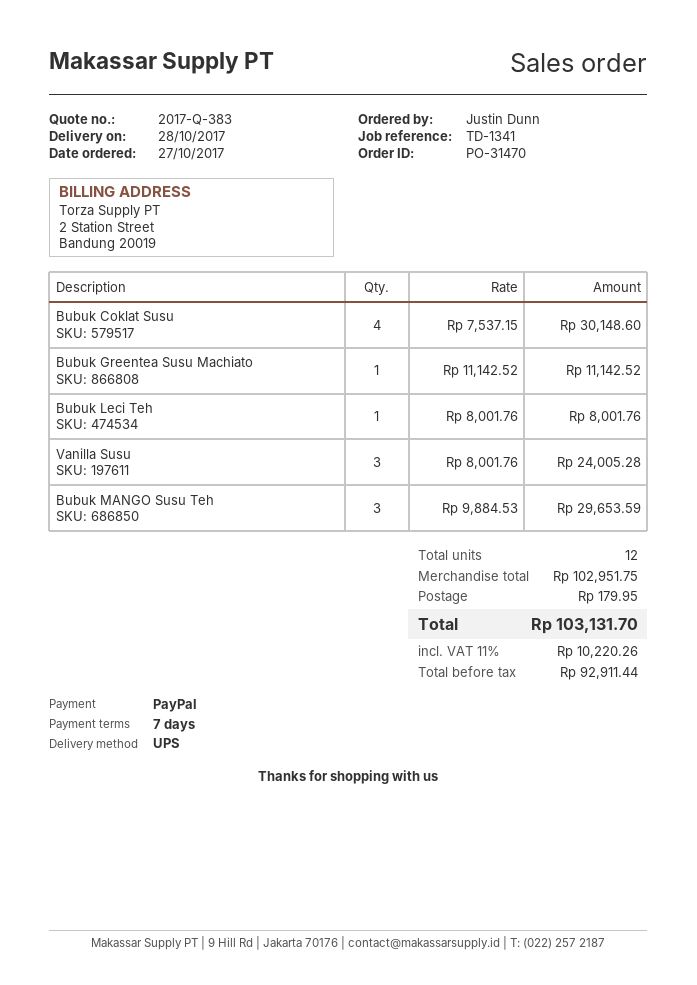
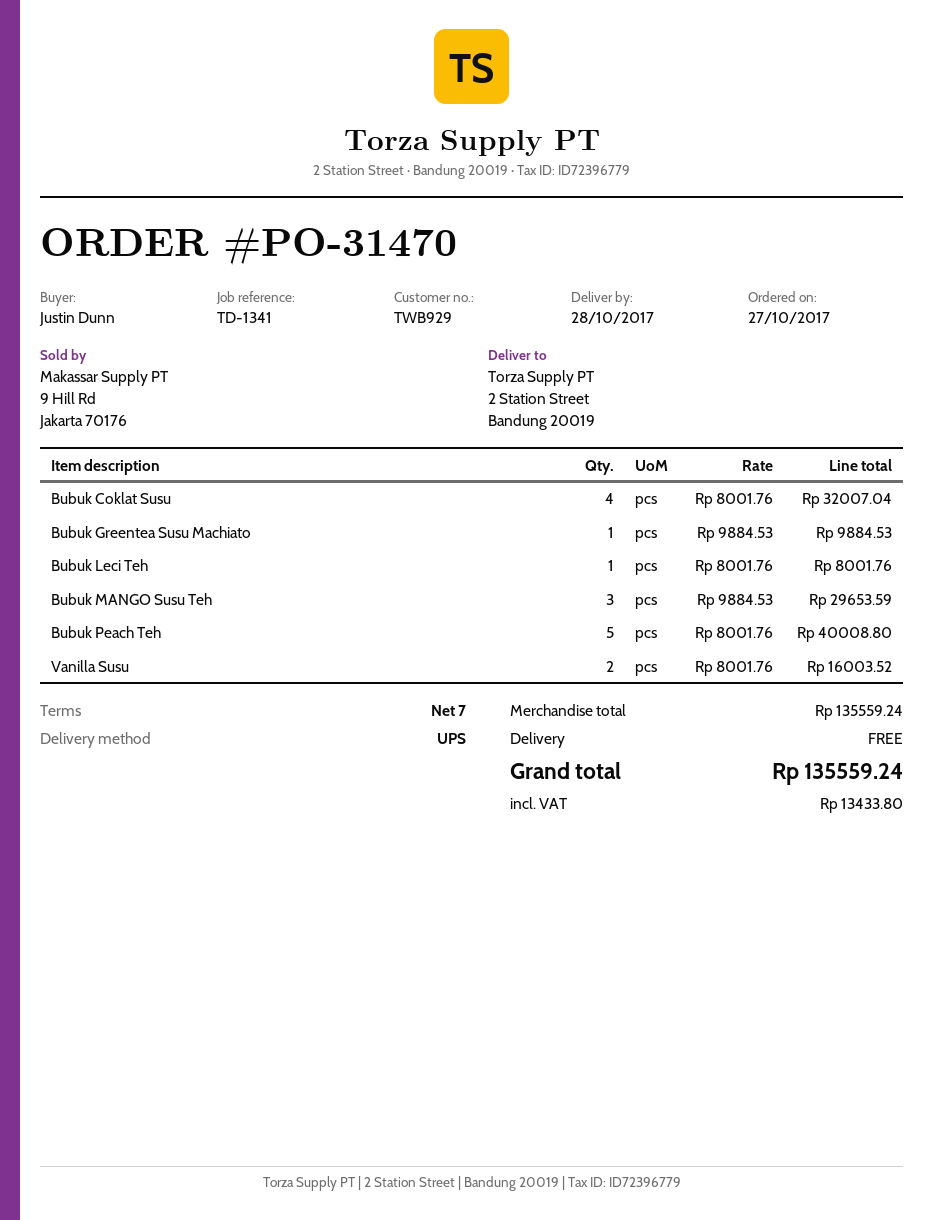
Bubuk Coklat Susu: 4 x 7537.15 = 30148.60 -> 4 x 8001.76 = 32007.04
Bubuk Greentea Susu Machiato: 1 x 11142.52 = 11142.52 -> 1 x 9884.53 = 9884.53
Vanilla Susu: 3 x 8001.76 = 24005.28 -> 2 x 8001.76 = 16003.52
Bubuk Peach Teh: none -> 5 x 8001.76 = 40008.80
subtotal: 102951.75 -> 135559.24
shipping: 179.95 -> 0.00
tax: 10220.26 -> 13433.80
total: 103131.70 -> 135559.24

